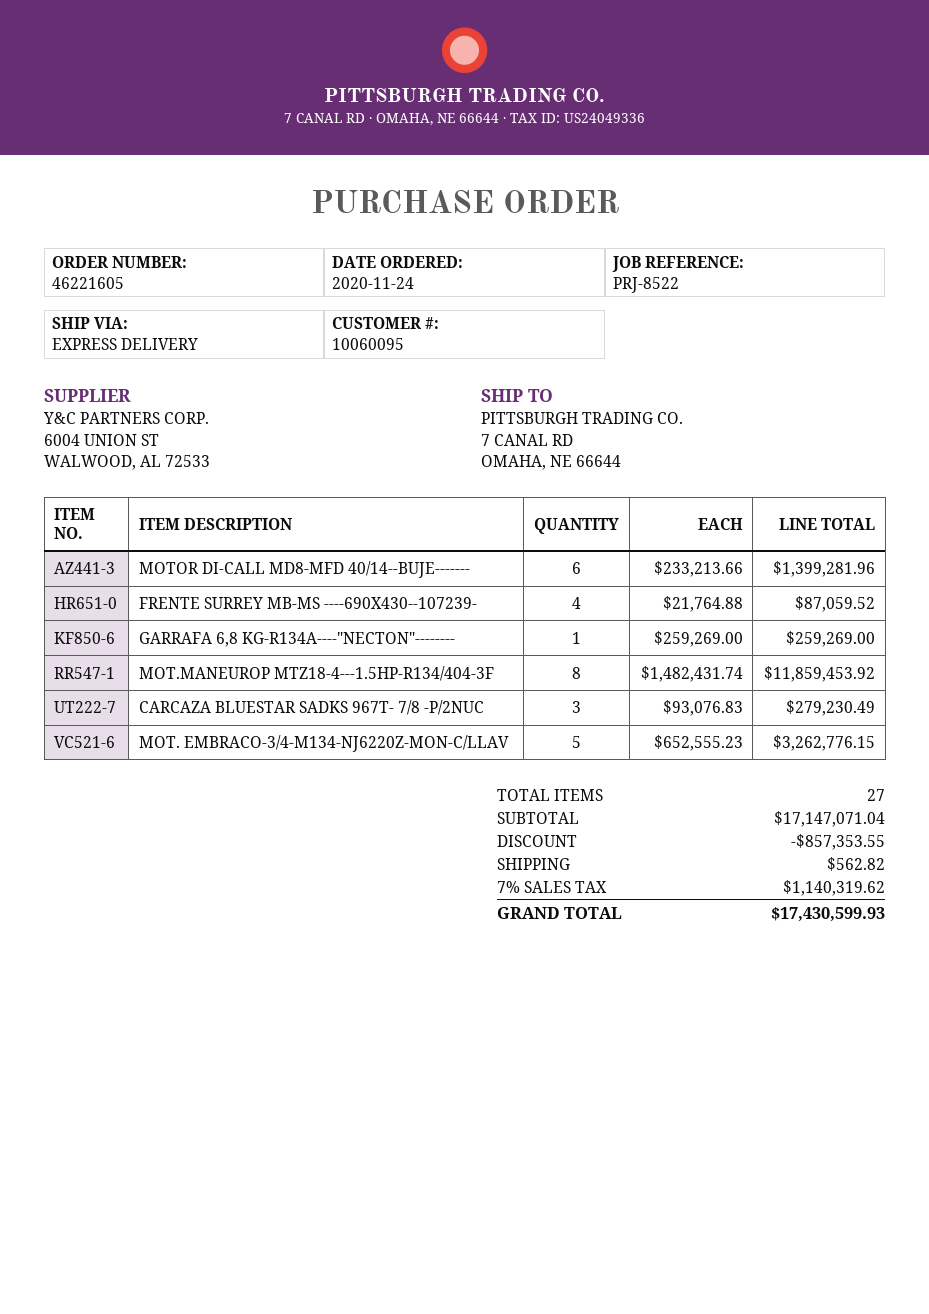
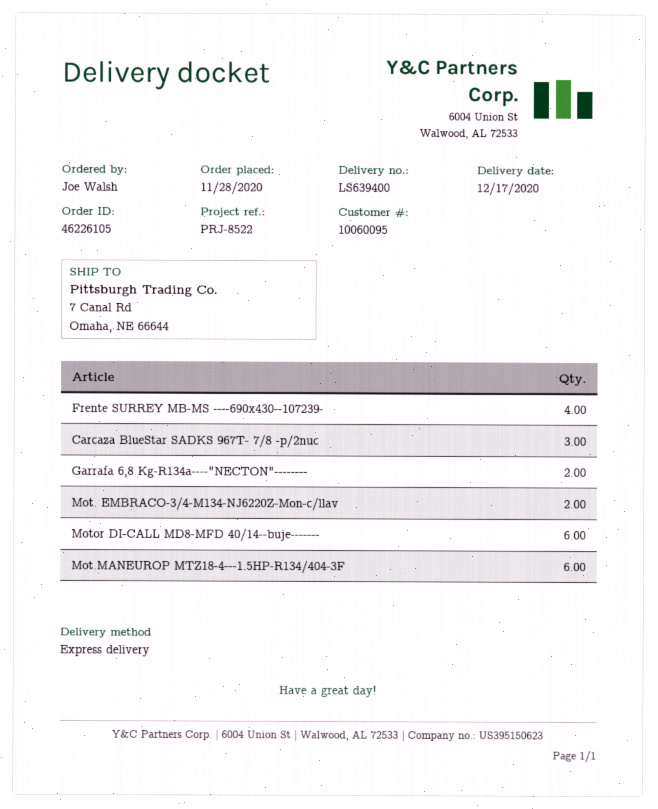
order number: 46221605 -> 46226105
order date: 2020-11-24 -> 2020-11-28
GARRAFA 6,8 KG-R134A----"NECTON"--------: 1 -> 2
MOT.MANEUROP MTZ18-4---1.5HP-R134/404-3F: 8 -> 6
MOT. EMBRACO-3/4-M134-NJ6220Z-MON-C/LLAV: 5 -> 2

